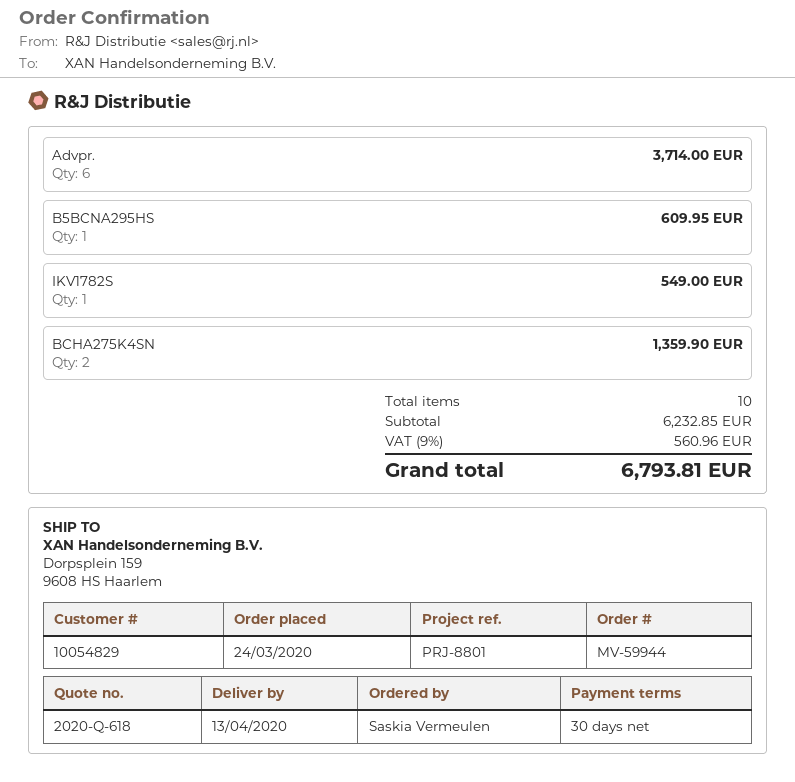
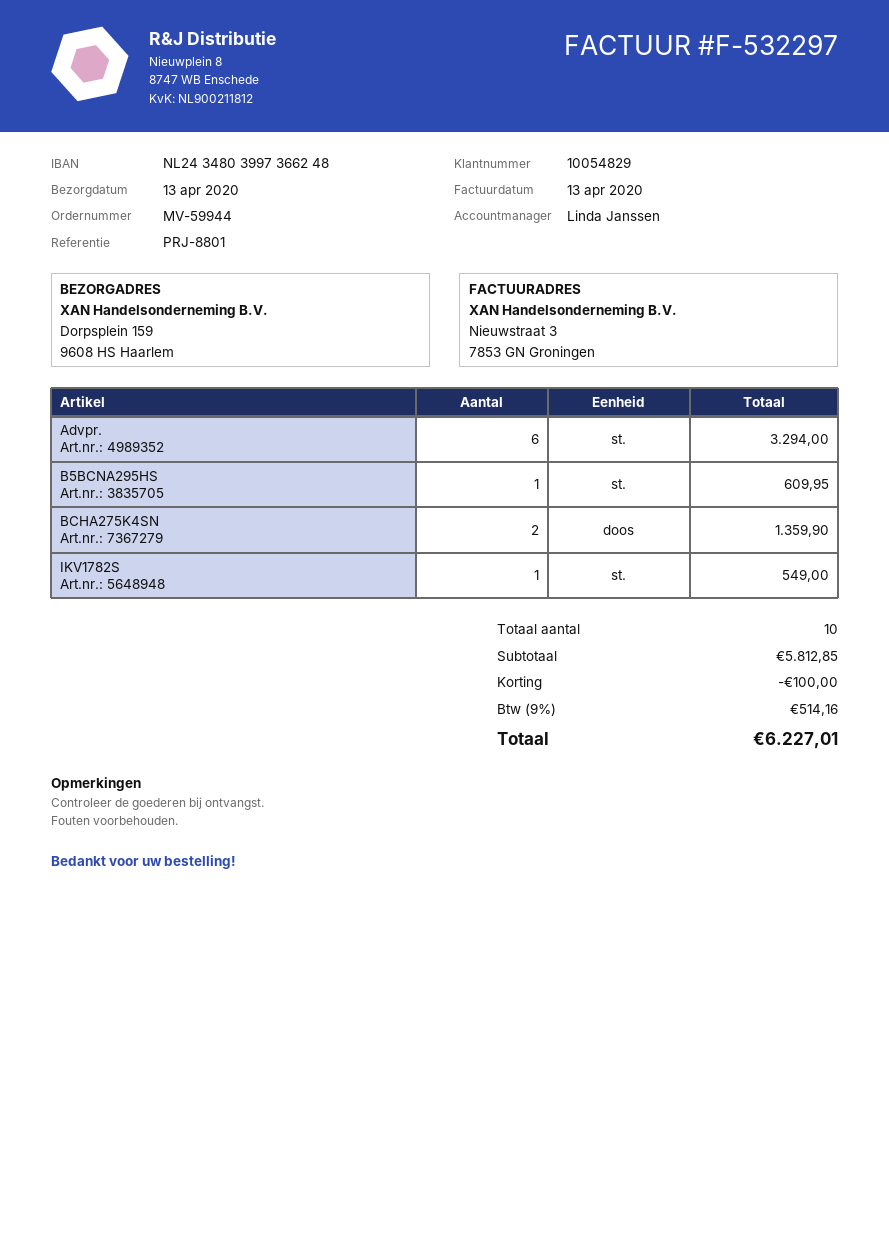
Advpr.: 6 for 3714.00 -> 6 for 3294.00
subtotal: 6232.85 -> 5812.85
discount: none -> 100.00
tax: 9% = 560.96 -> 9% = 514.16
total: 6793.81 -> 6227.01

